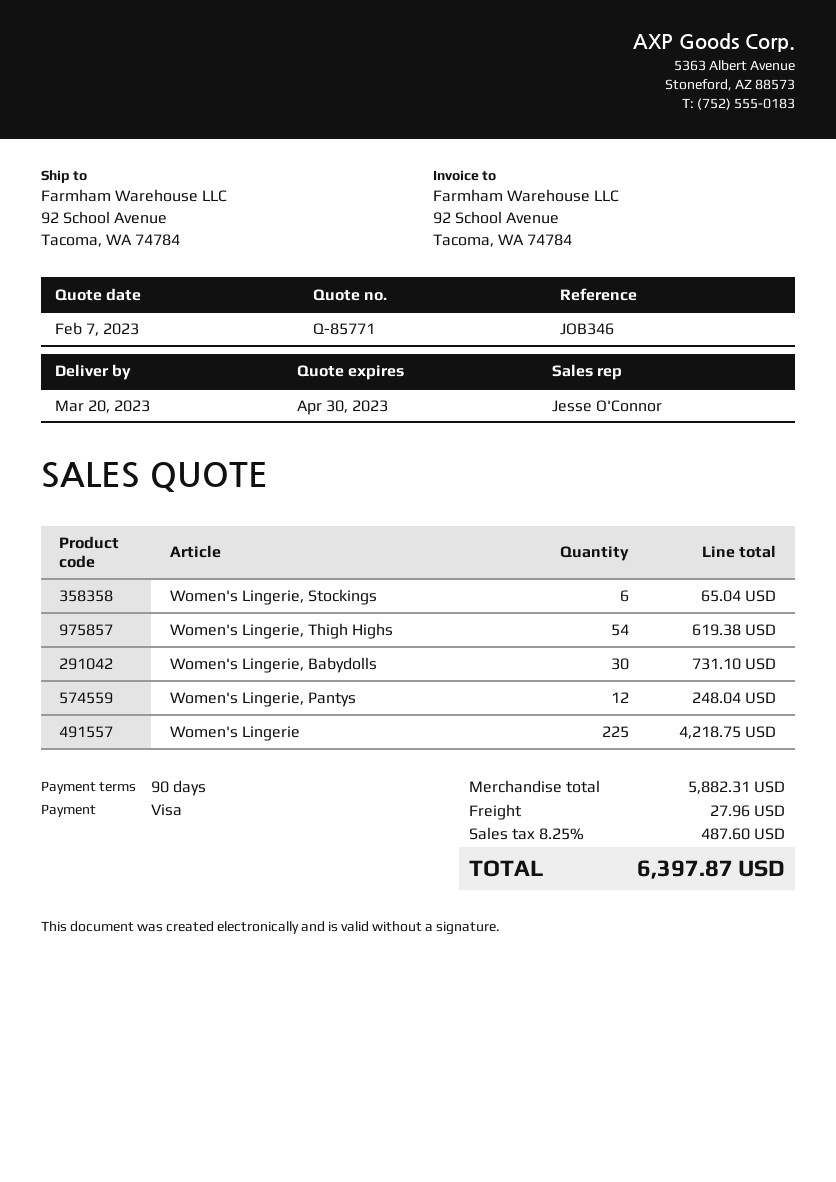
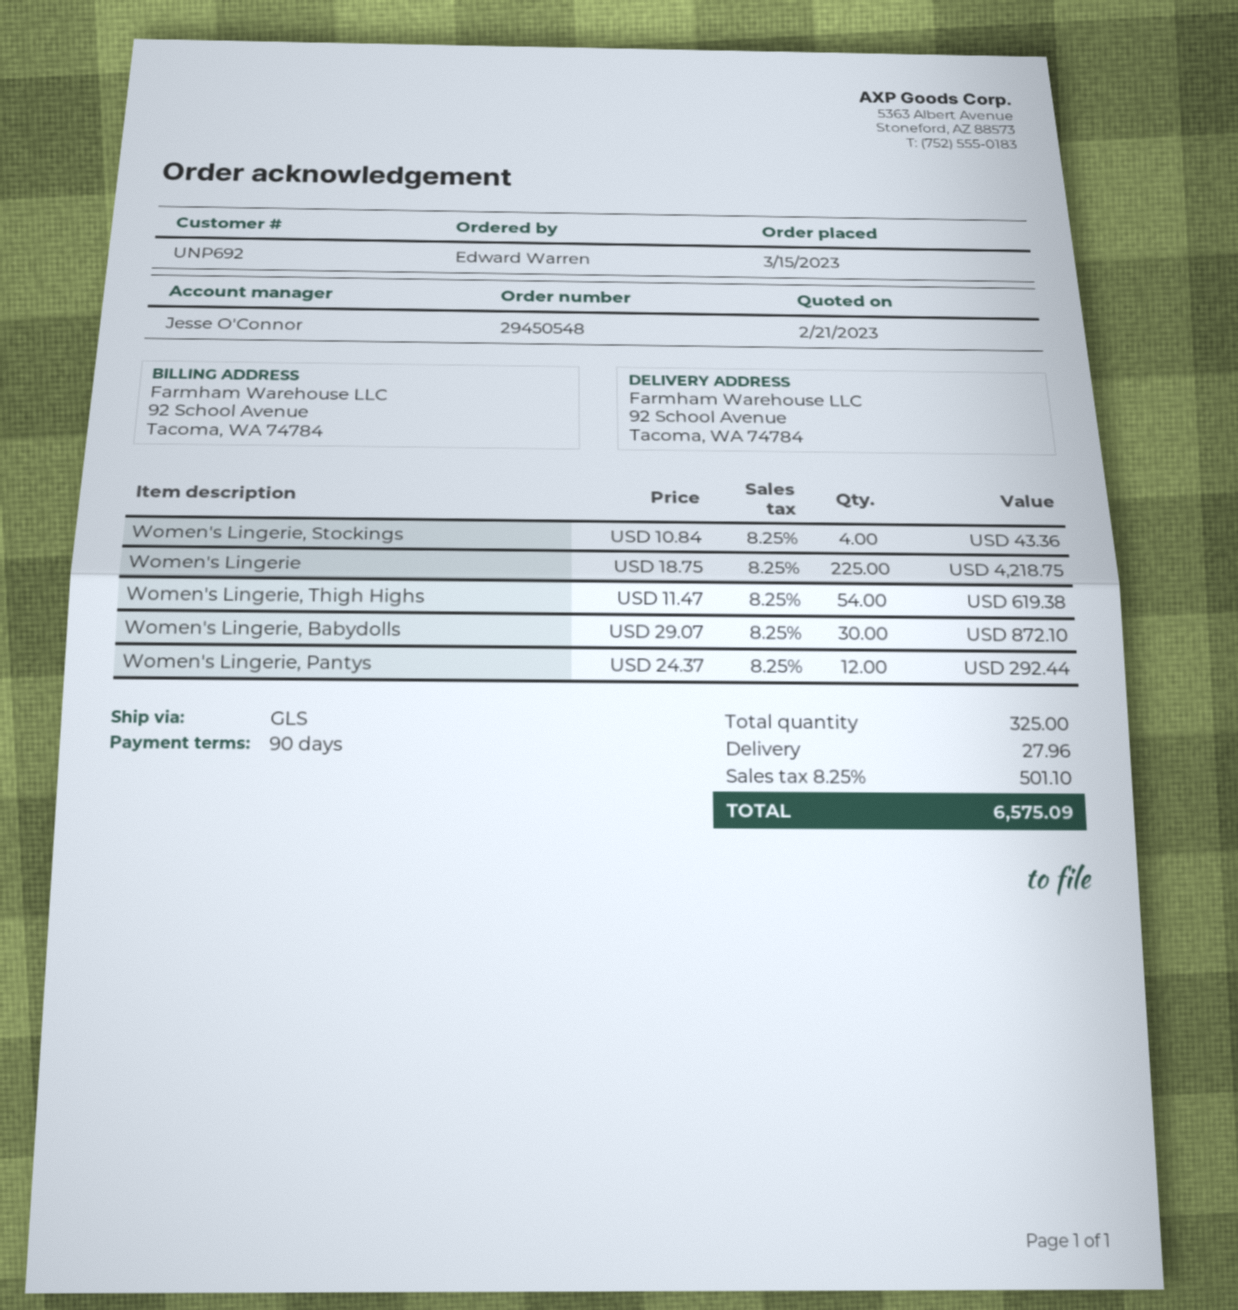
quote date: 2023-02-07 -> 2023-02-21
Women's Lingerie, Stockings: 6 for 65.04 -> 4 for 43.36
Women's Lingerie, Babydolls: 30 for 731.10 -> 30 for 872.10
Women's Lingerie, Pantys: 12 for 248.04 -> 12 for 292.44
tax: 8.25% = 487.60 -> 8.25% = 501.10
total: 6397.87 -> 6575.09

